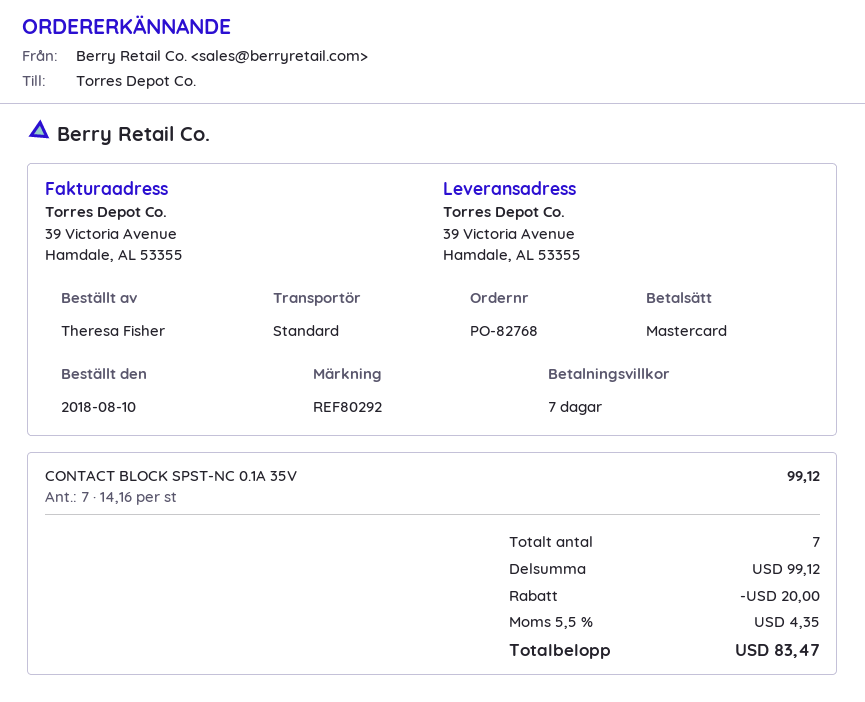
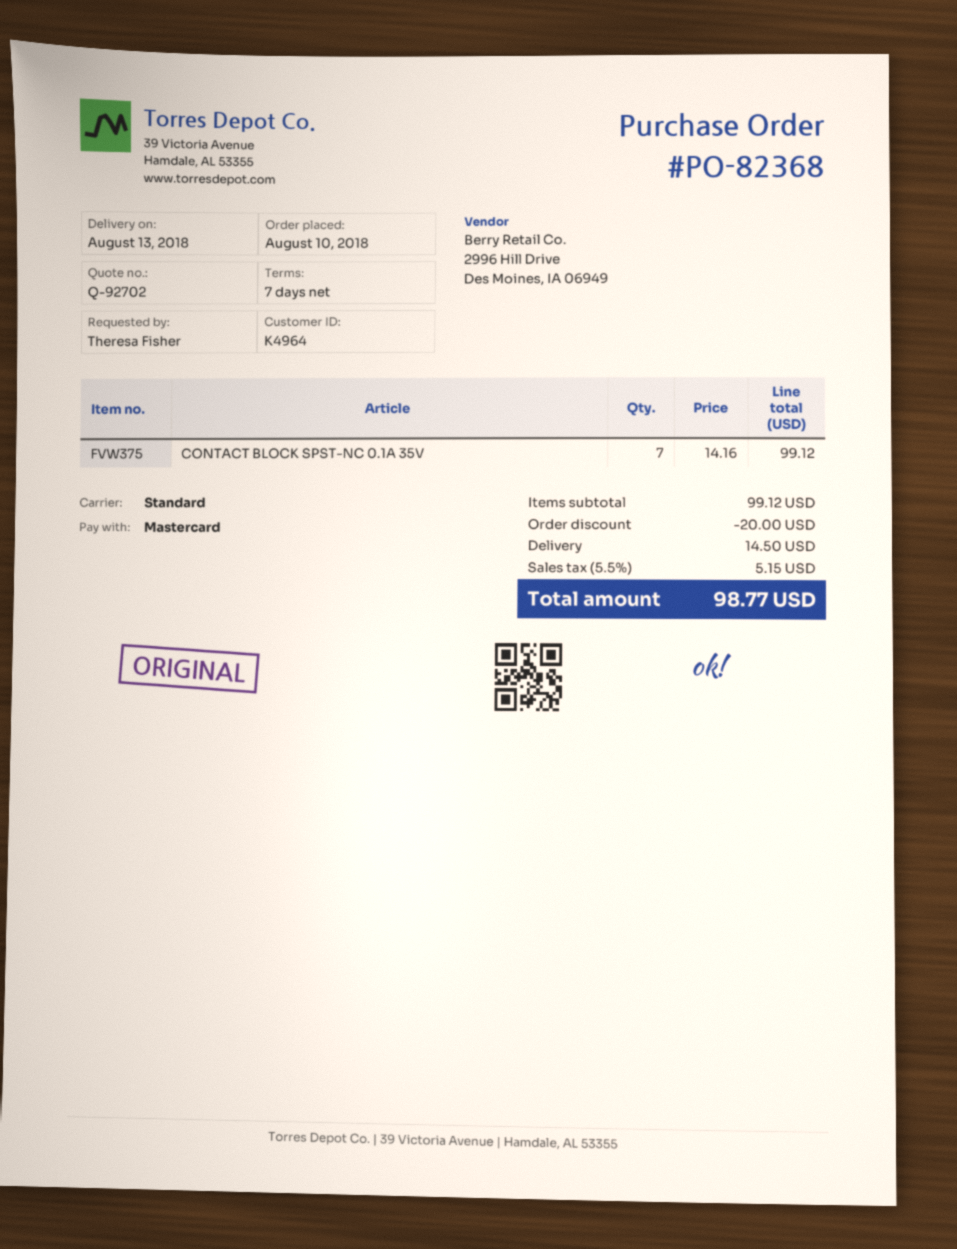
order number: PO-82768 -> PO-82368
shipping: none -> 14.50
tax: 5.5% = 4.35 -> 5.5% = 5.15
total: 83.47 -> 98.77

